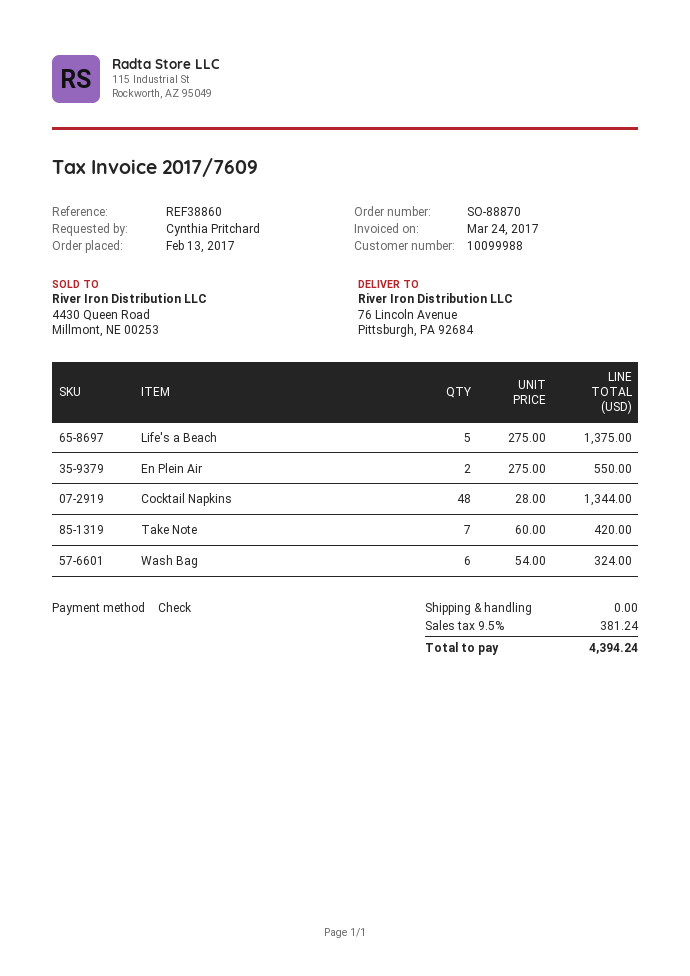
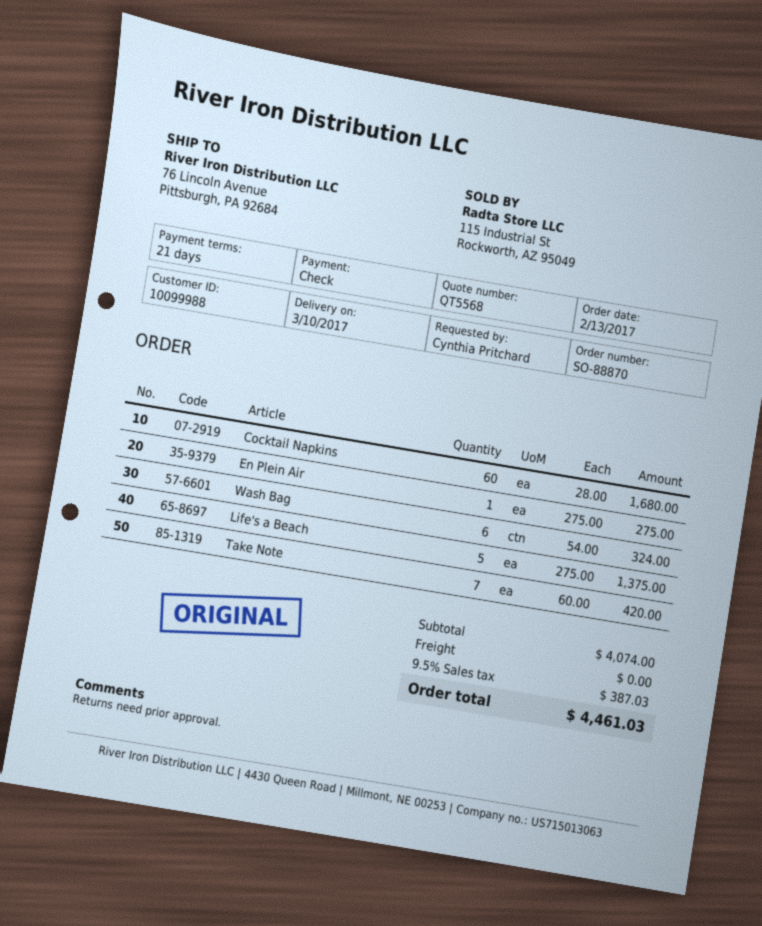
En Plein Air: 2 x 275.00 = 550.00 -> 1 x 275.00 = 275.00
Cocktail Napkins: 48 x 28.00 = 1344.00 -> 60 x 28.00 = 1680.00
tax: 9.5% = 381.24 -> 9.5% = 387.03
total: 4394.24 -> 4461.03

